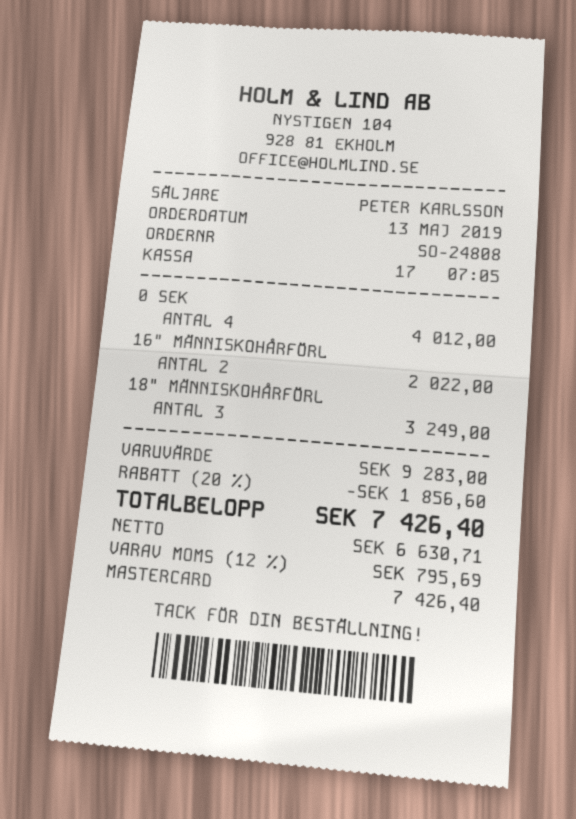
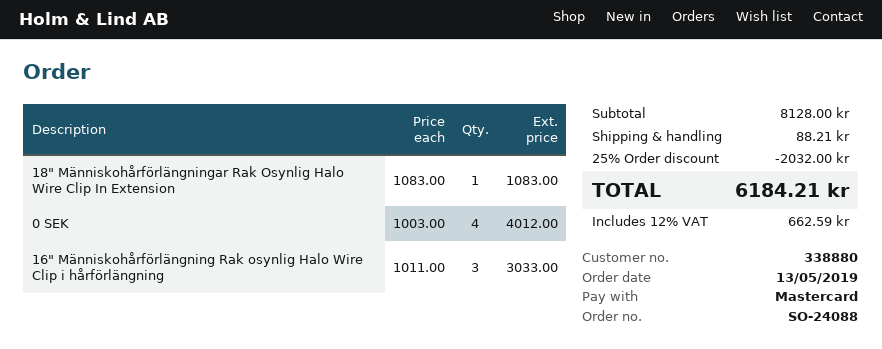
order number: SO-24808 -> SO-24088
16" MÄNNISKOHÅRFÖRL: 2 for 2022.00 -> 3 for 3033.00
18" MÄNNISKOHÅRFÖRL: 3 for 3249.00 -> 1 for 1083.00
subtotal: 9283.00 -> 8128.00
discount: 20% = 1856.60 -> 25% = 2032.00
shipping: none -> 88.21
tax: 12% = 795.69 -> 12% = 662.59
total: 7426.40 -> 6184.21

